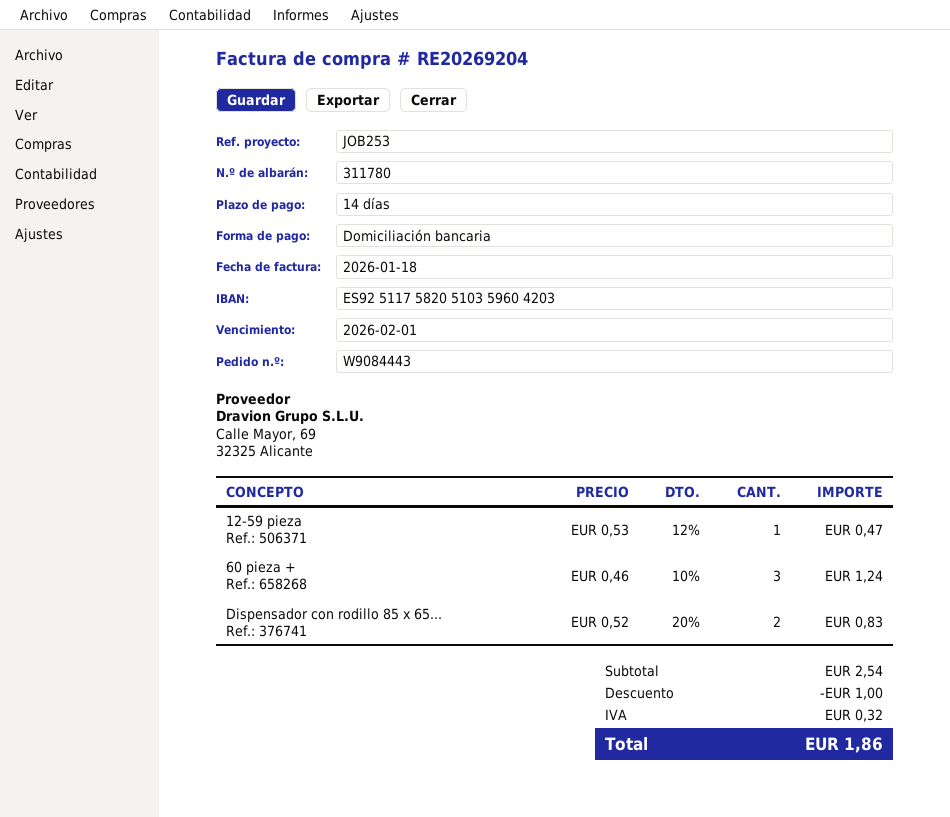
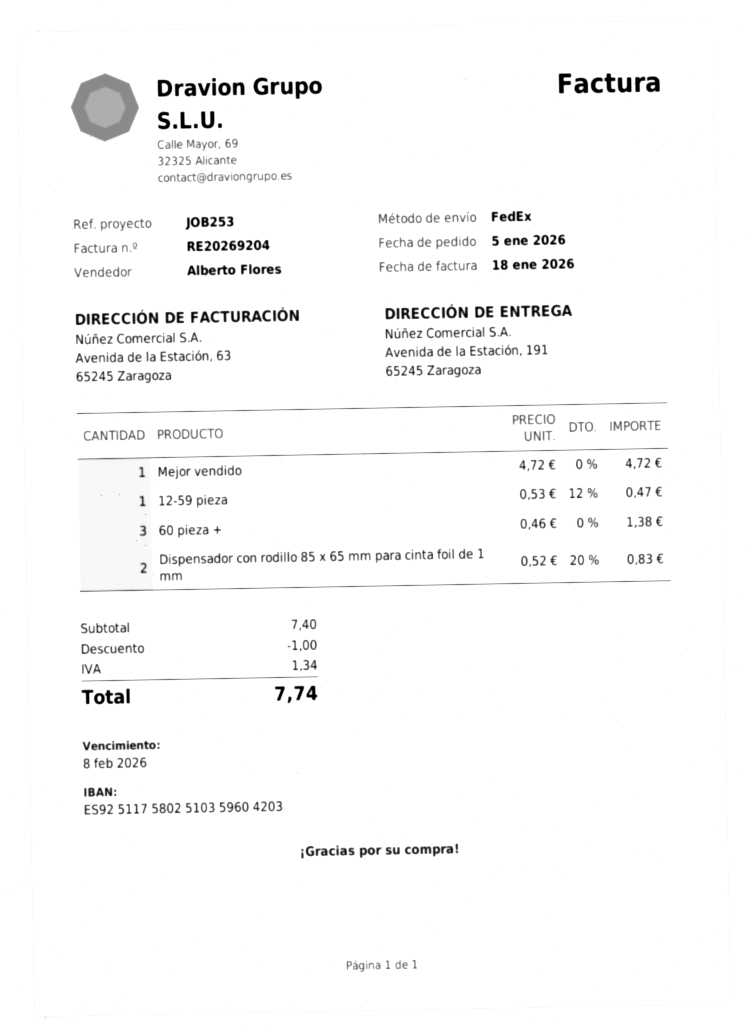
due date: 2026-02-01 -> 2026-02-08
bank account: ES9251175820510359604203 -> ES9251175802510359604203
60 pieza +: 3 x 0.46 - 10% = 1.24 -> 3 x 0.46 = 1.38
Mejor vendido: none -> 1 x 4.72 = 4.72
subtotal: 2.54 -> 7.40
tax: 0.32 -> 1.34
total: 1.86 -> 7.74

